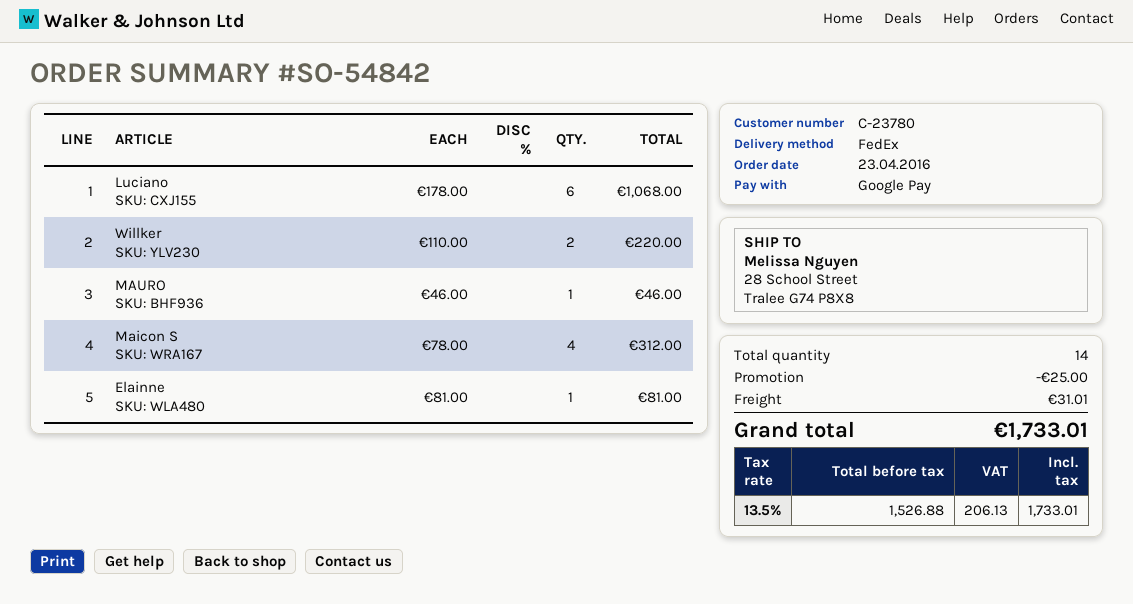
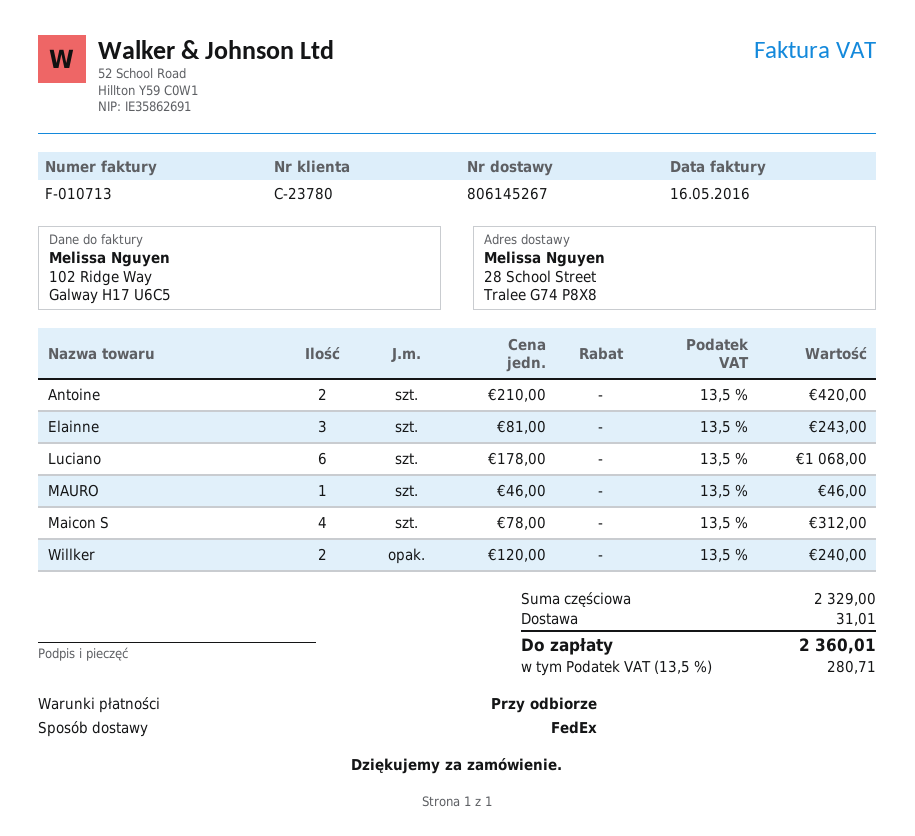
Willker: 2 x 110.00 = 220.00 -> 2 x 120.00 = 240.00
Elainne: 1 x 81.00 = 81.00 -> 3 x 81.00 = 243.00
Antoine: none -> 2 x 210.00 = 420.00
discount: 25.00 -> none
tax: 13.5% = 206.13 -> 13.5% = 280.71
total: 1733.01 -> 2360.01

